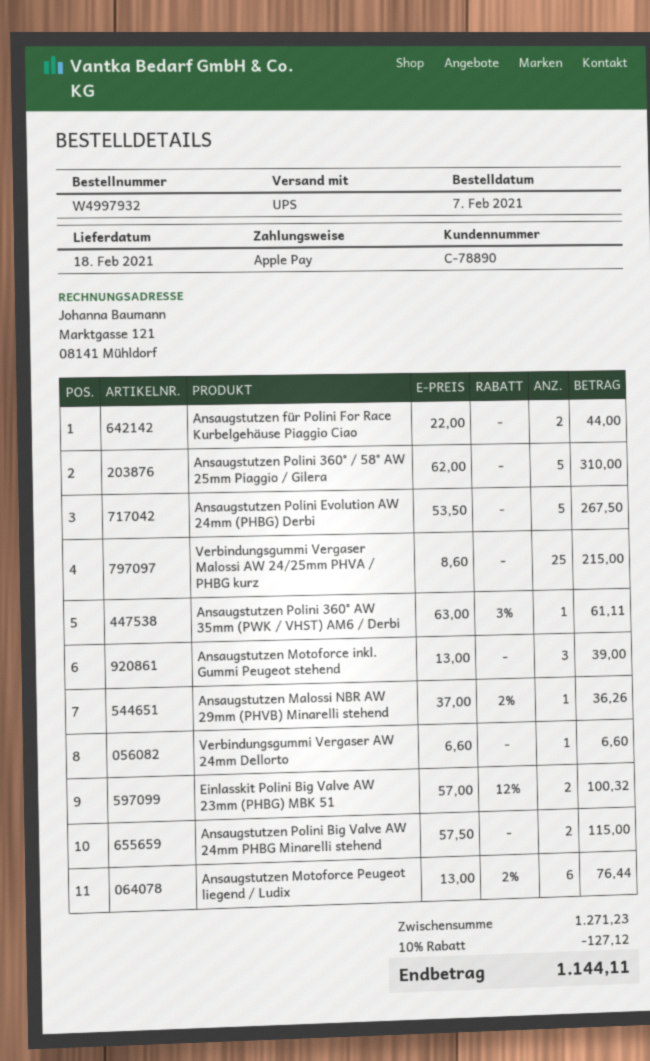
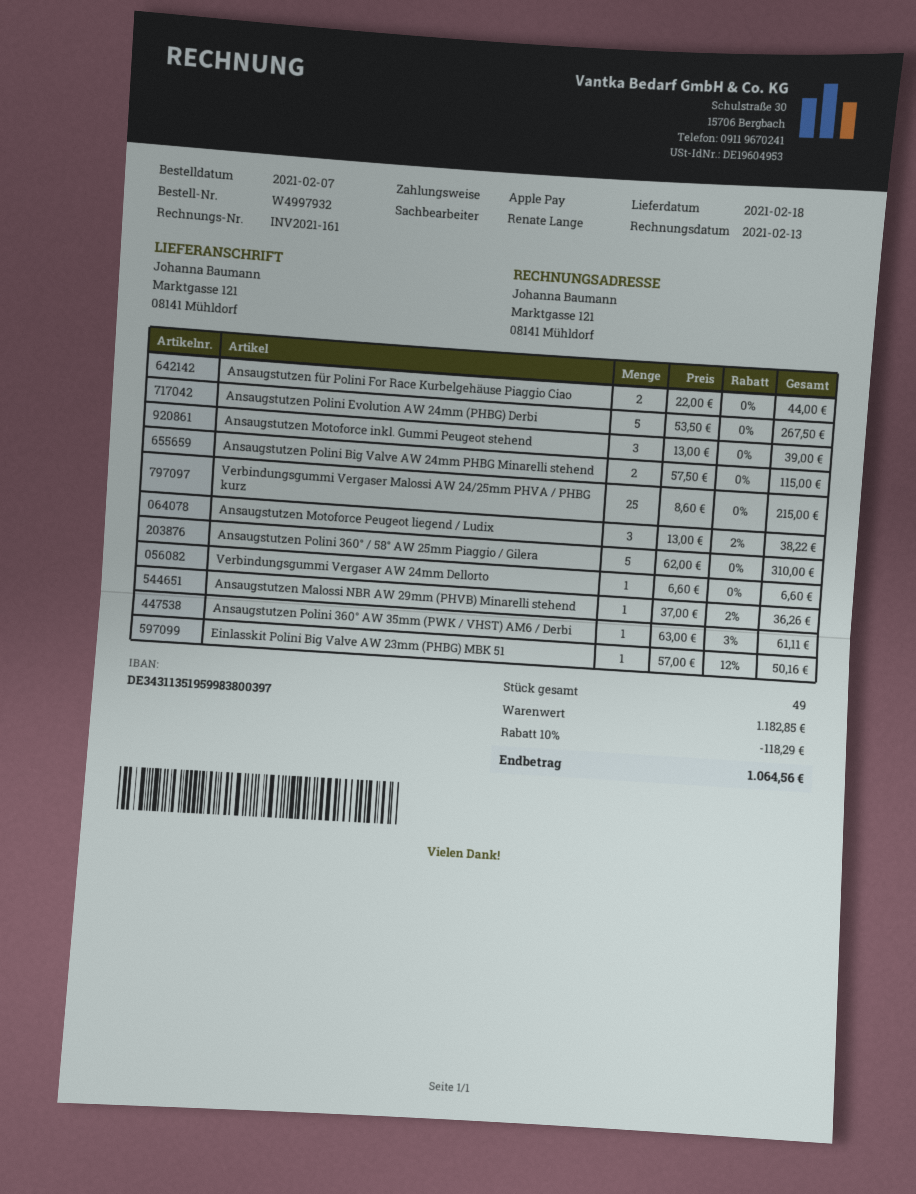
Einlasskit Polini Big Valve AW 23mm (PHBG) MBK 51: 2 x 57.00 - 12% = 100.32 -> 1 x 57.00 - 12% = 50.16
Ansaugstutzen Motoforce Peugeot liegend / Ludix: 6 x 13.00 - 2% = 76.44 -> 3 x 13.00 - 2% = 38.22
subtotal: 1271.23 -> 1182.85
discount: 10% = 127.12 -> 10% = 118.29
total: 1144.11 -> 1064.56

